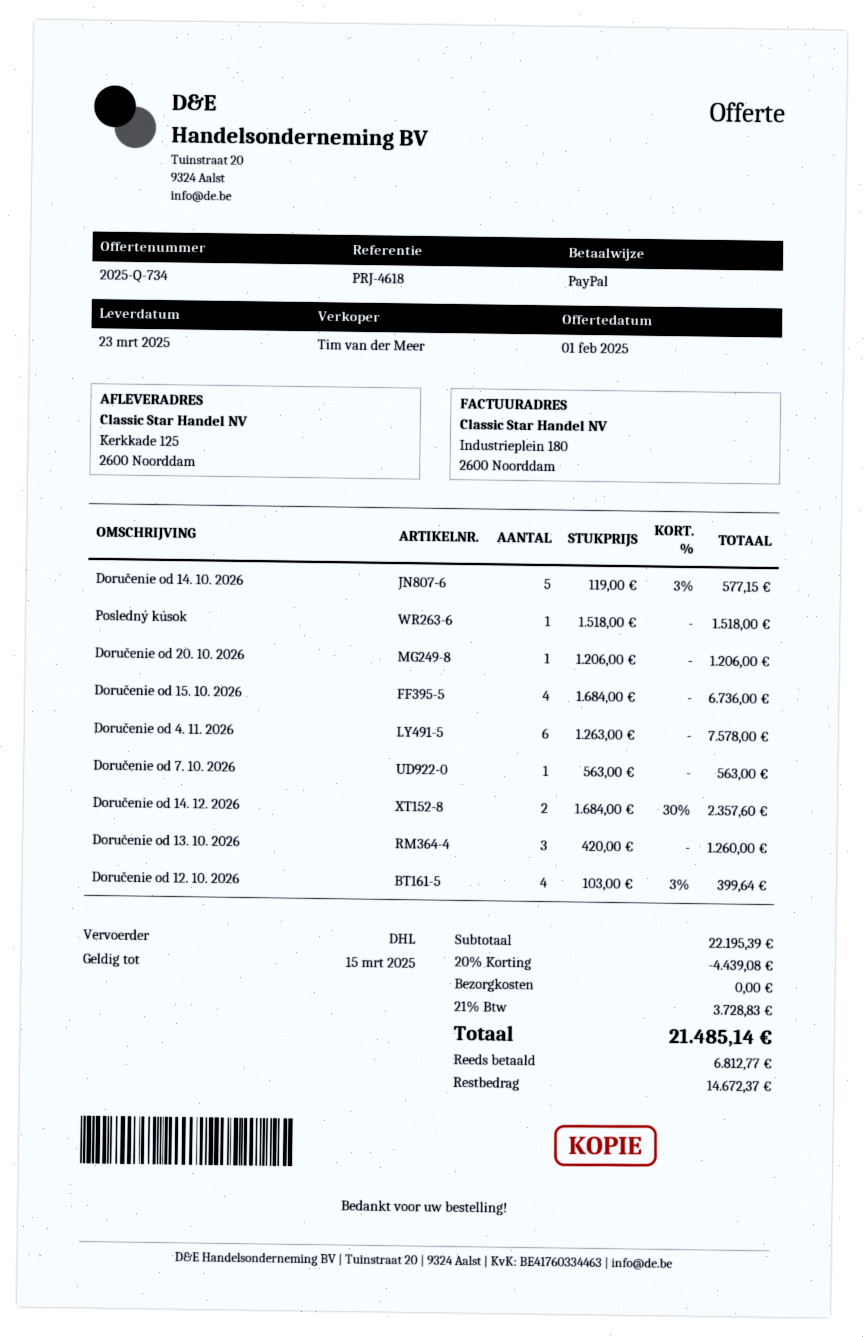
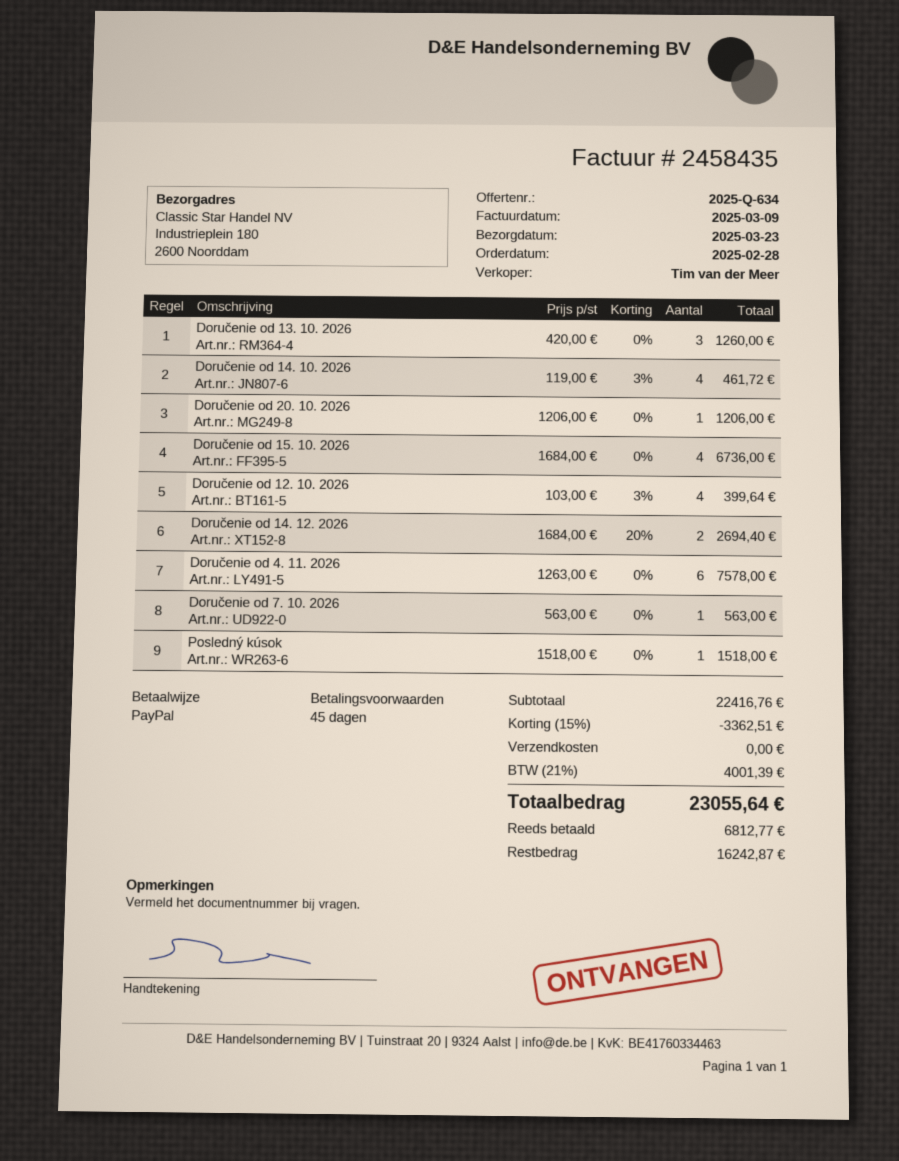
quote number: 2025-Q-734 -> 2025-Q-634
ship to: Kerkkade 125, 2600 Noorddam -> Industrieplein 180, 2600 Noorddam
Doručenie od 14. 10. 2026: 5 x 119.00 - 3% = 577.15 -> 4 x 119.00 - 3% = 461.72
Doručenie od 14. 12. 2026: 2 x 1684.00 - 30% = 2357.60 -> 2 x 1684.00 - 20% = 2694.40
subtotal: 22195.39 -> 22416.76
discount: 20% = 4439.08 -> 15% = 3362.51
tax: 21% = 3728.83 -> 21% = 4001.39
total: 21485.14 -> 23055.64
balance: 14672.37 -> 16242.87

